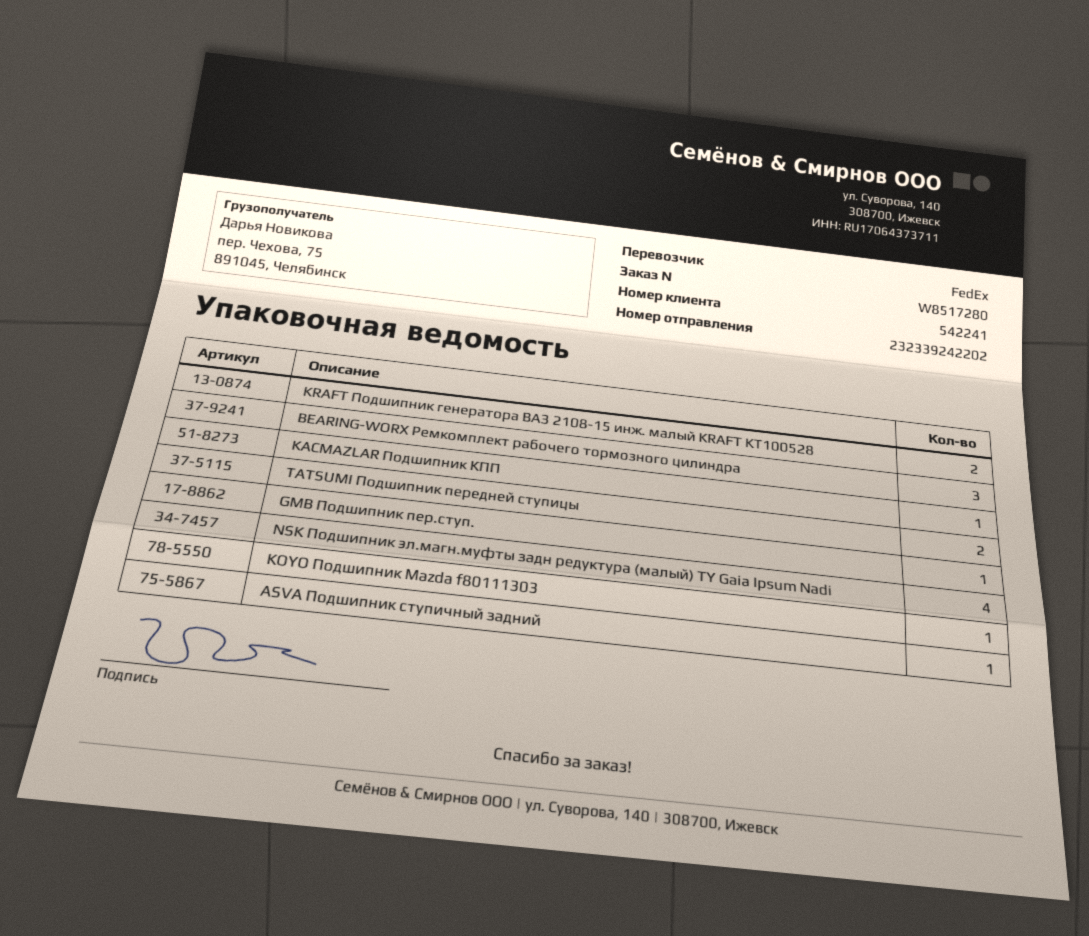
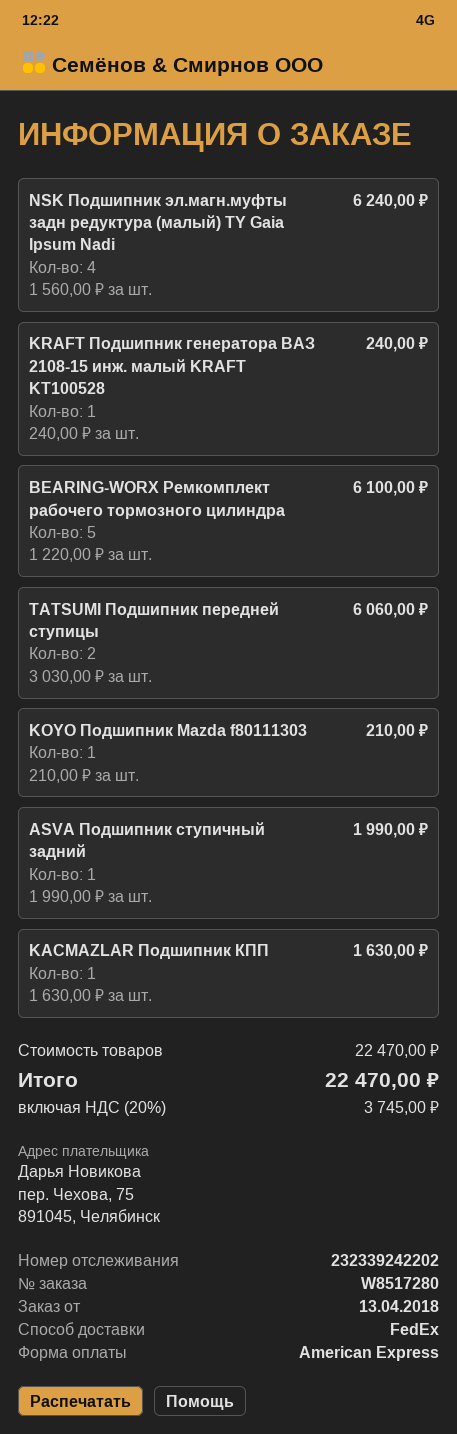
KRAFT Подшипник генератора ВАЗ 2108-15 инж. малый KRAFT KT100528: 2 -> 1
BEARING-WORX Ремкомплект рабочего тормозного цилиндра: 3 -> 5
GMB Подшипник пер.ступ.: 1 -> none

